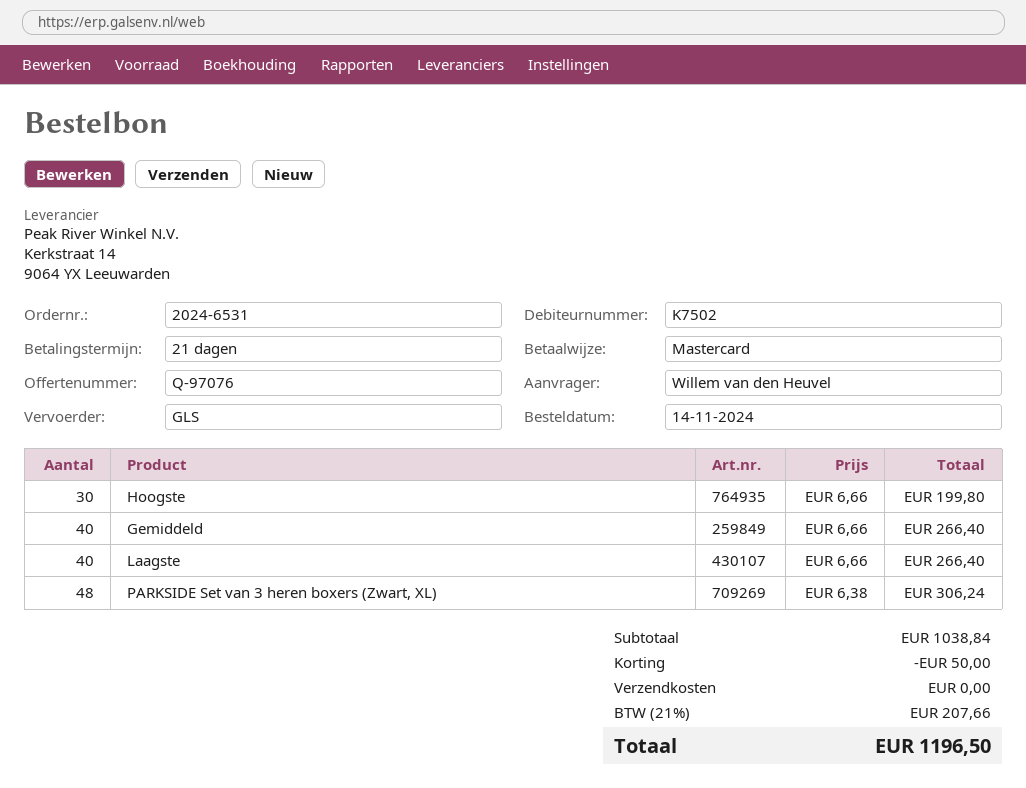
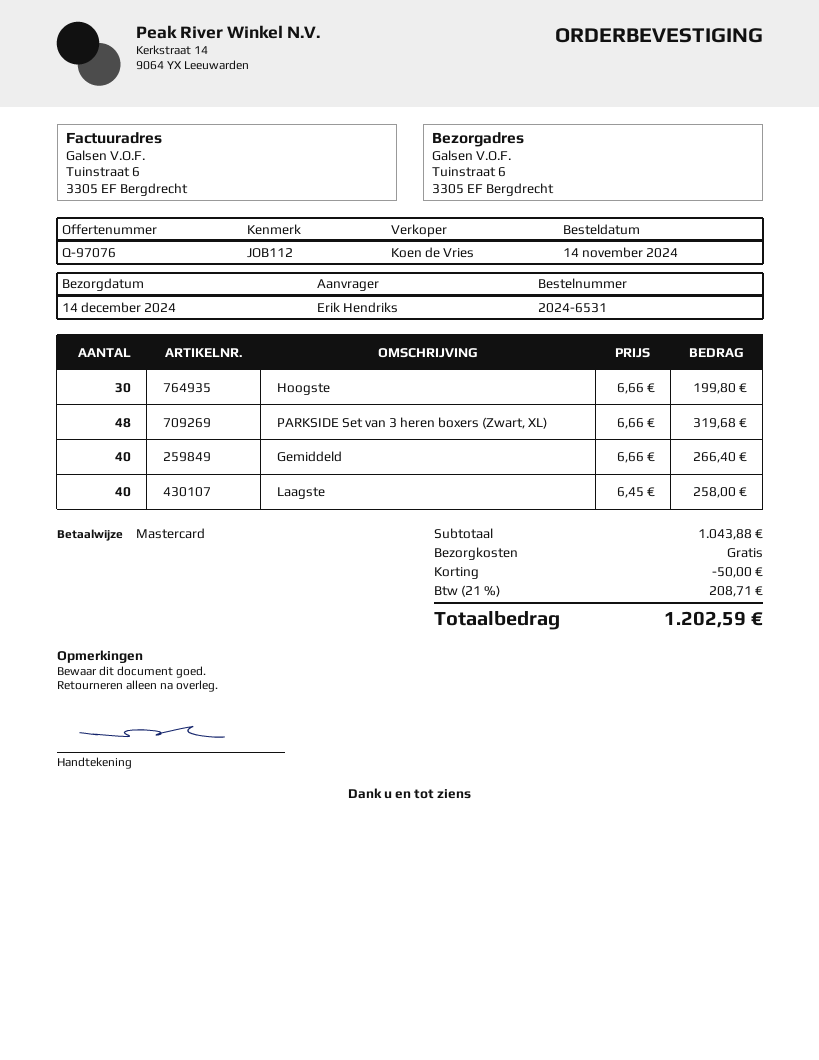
ordered by: Willem van den Heuvel -> Erik Hendriks
Laagste: 40 x 6.66 = 266.40 -> 40 x 6.45 = 258.00
PARKSIDE Set van 3 heren boxers (Zwart, XL): 48 x 6.38 = 306.24 -> 48 x 6.66 = 319.68
subtotal: 1038.84 -> 1043.88
tax: 21% = 207.66 -> 21% = 208.71
total: 1196.50 -> 1202.59

